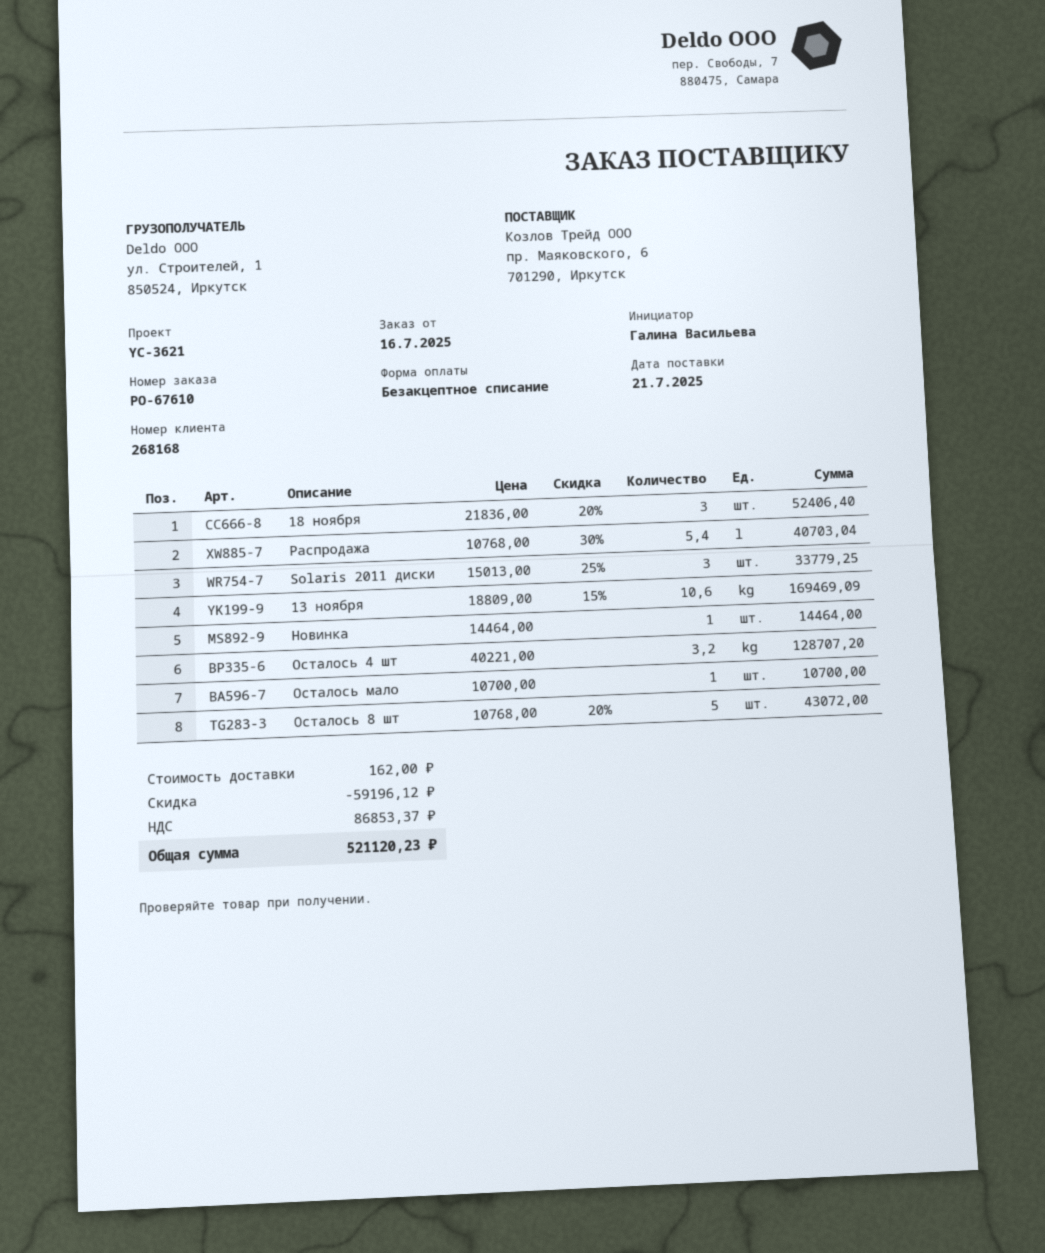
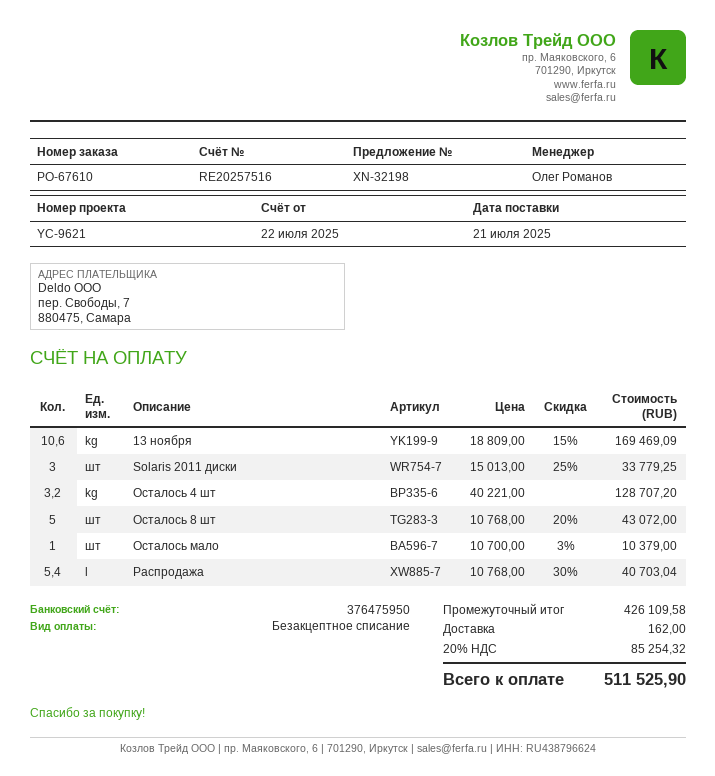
reference: YC-3621 -> YC-9621
18 ноября: 3 x 21836.00 - 20% = 52406.40 -> none
Новинка: 1 x 14464.00 = 14464.00 -> none
Осталось мало: 1 x 10700.00 = 10700.00 -> 1 x 10700.00 - 3% = 10379.00
discount: 59196.12 -> none
tax: 86853.37 -> 85254.32
total: 521120.23 -> 511525.90

